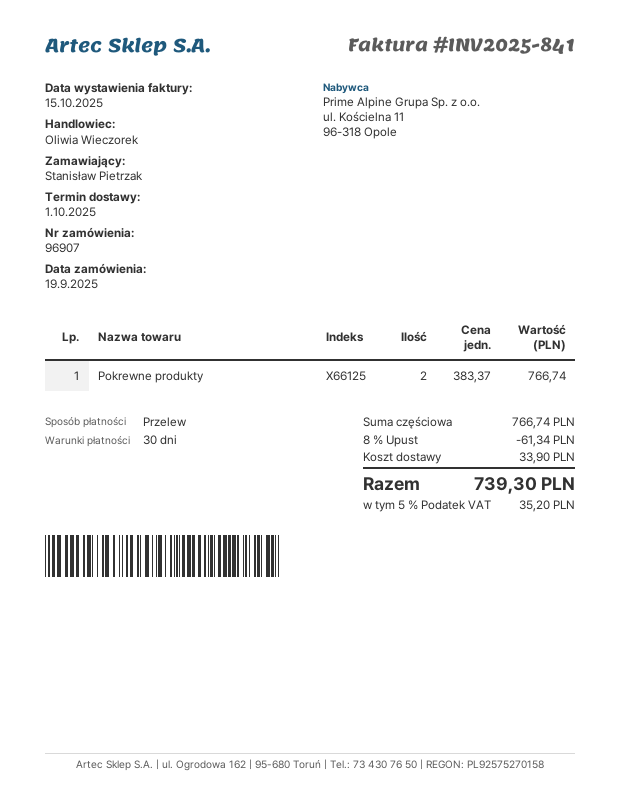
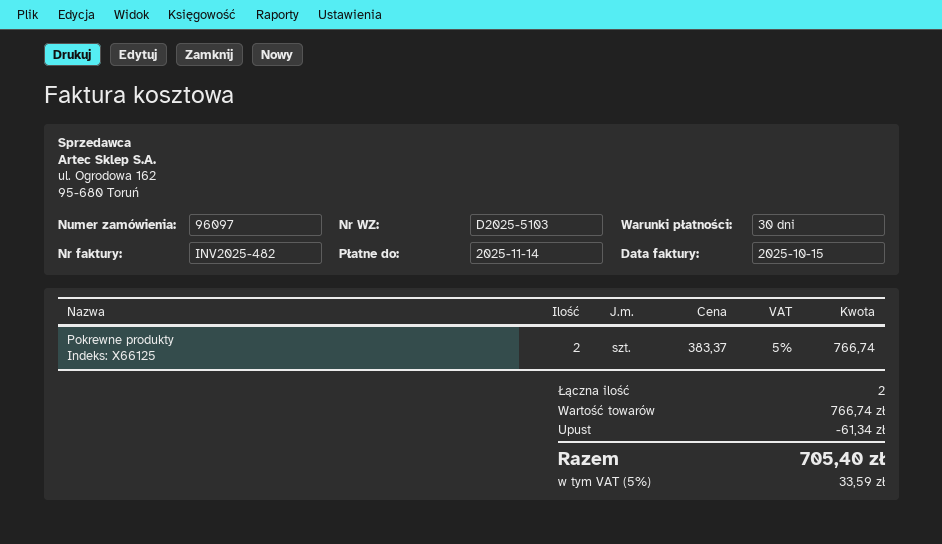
order number: 96907 -> 96097
invoice number: INV2025-841 -> INV2025-482
shipping: 33.90 -> none
tax: 5% = 35.20 -> 5% = 33.59
total: 739.30 -> 705.40

